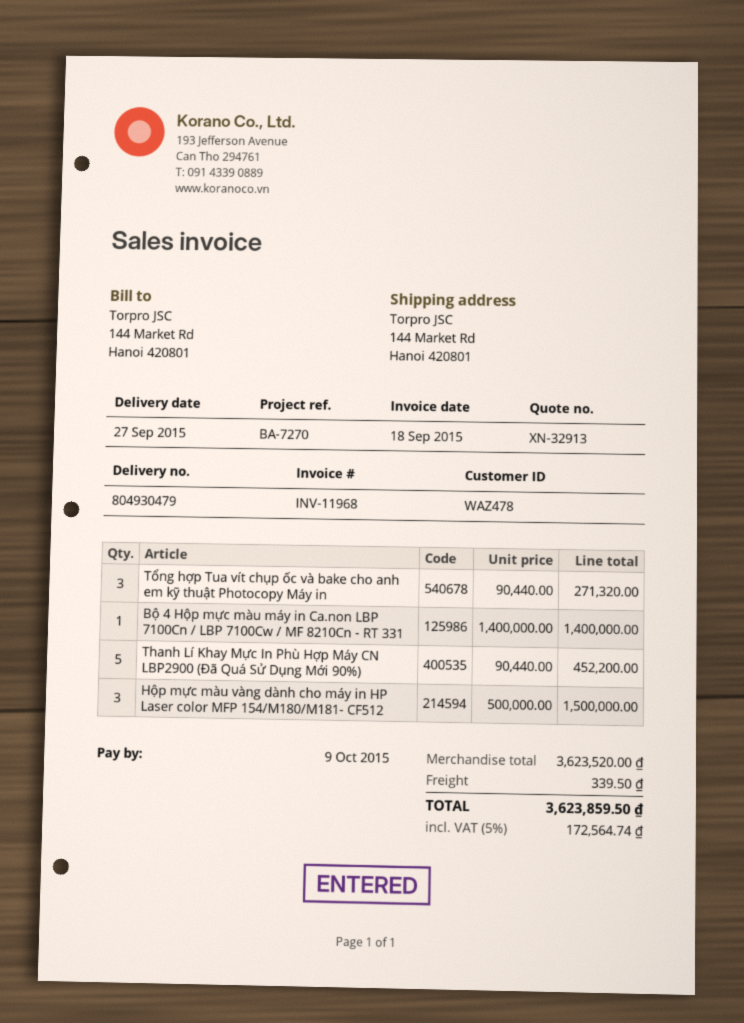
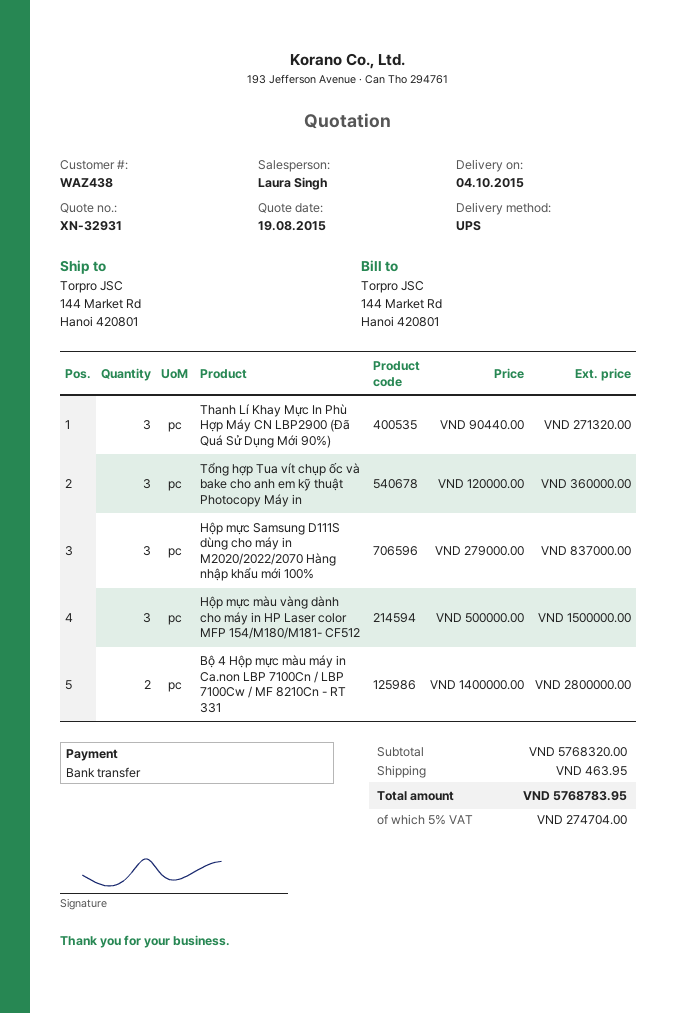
quote number: XN-32913 -> XN-32931
delivery date: 2015-09-27 -> 2015-10-04
customer number: WAZ478 -> WAZ438
Tổng hợp Tua vít chụp ốc và bake cho anh em kỹ thuật Photocopy Máy in: 3 x 90440.00 = 271320.00 -> 3 x 120000.00 = 360000.00
Bộ 4 Hộp mực màu máy in Ca.non LBP 7100Cn / LBP 7100Cw / MF 8210Cn - RT 331: 1 x 1400000.00 = 1400000.00 -> 2 x 1400000.00 = 2800000.00
Thanh Lí Khay Mực In Phù Hợp Máy CN LBP2900 (Đã Quá Sử Dụng Mới 90%): 5 x 90440.00 = 452200.00 -> 3 x 90440.00 = 271320.00
Hộp mực Samsung D111S dùng cho máy in M2020/2022/2070 Hàng nhập khẩu mới 100%: none -> 3 x 279000.00 = 837000.00
subtotal: 3623520.00 -> 5768320.00
shipping: 339.50 -> 463.95
tax: 5% = 172564.74 -> 5% = 274704.00
total: 3623859.50 -> 5768783.95

